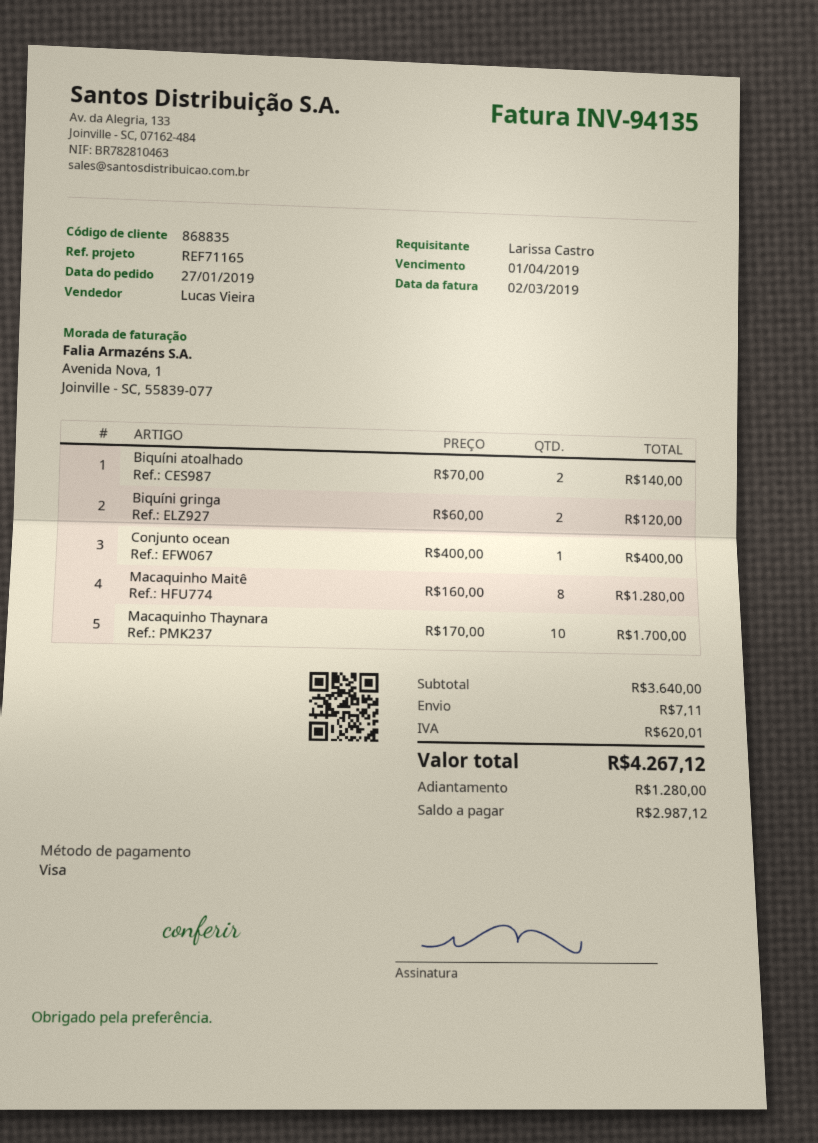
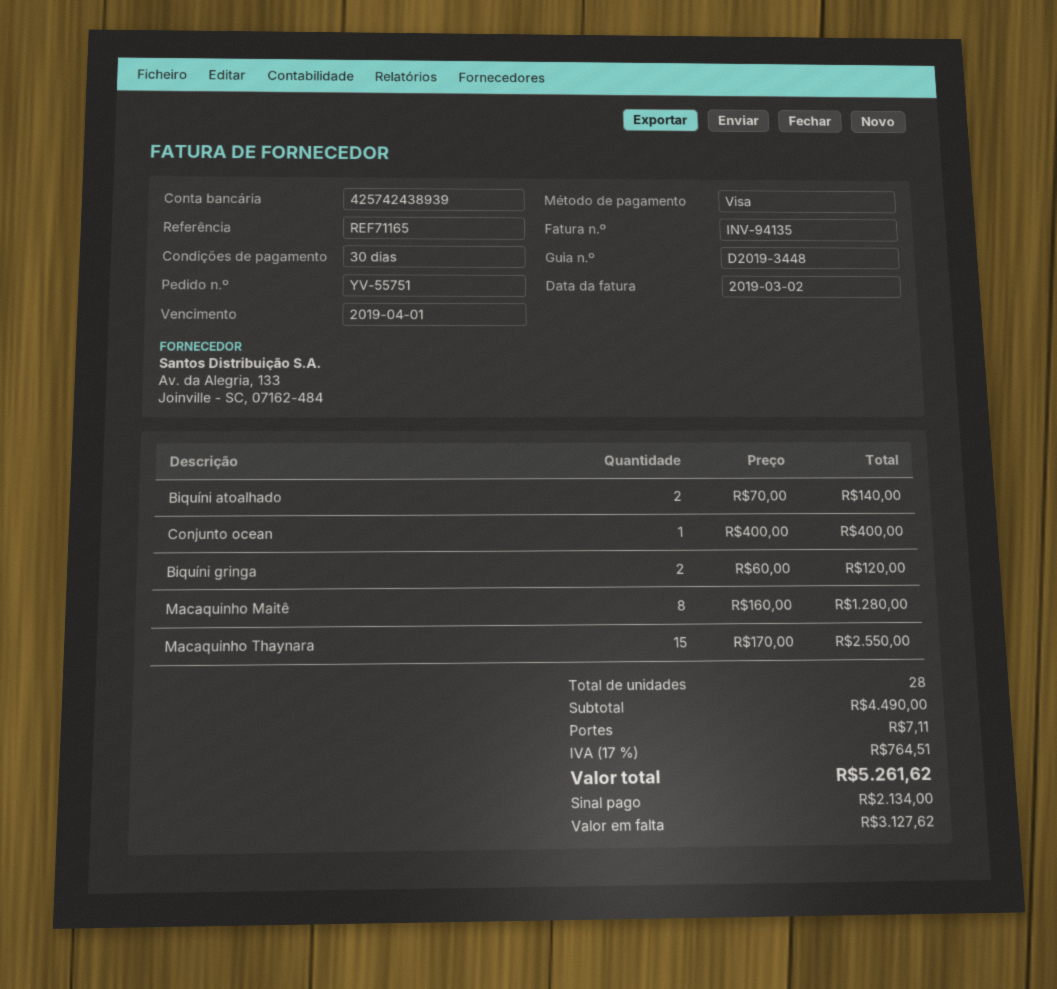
Macaquinho Thaynara: 10 x 170.00 = 1700.00 -> 15 x 170.00 = 2550.00
subtotal: 3640.00 -> 4490.00
tax: 620.01 -> 764.51
total: 4267.12 -> 5261.62
deposit: 1280.00 -> 2134.00
balance: 2987.12 -> 3127.62

